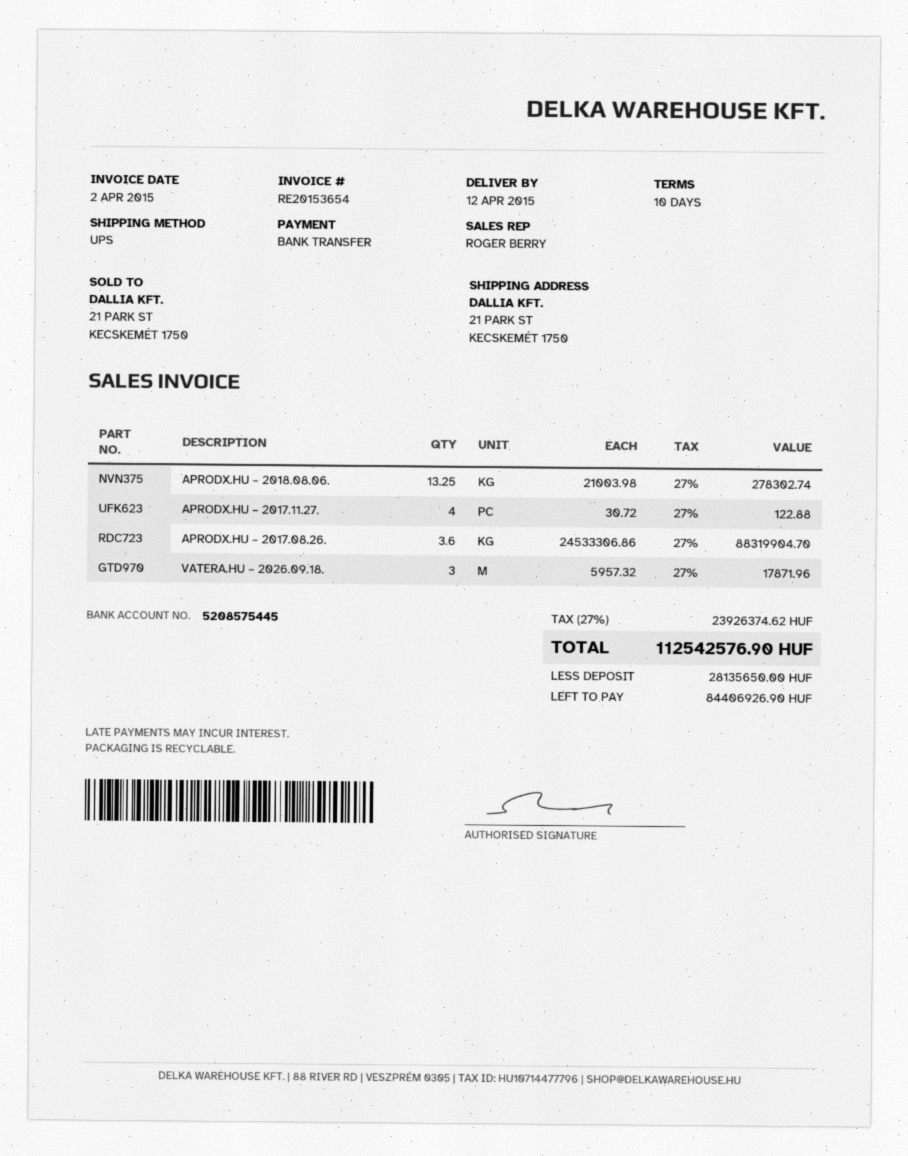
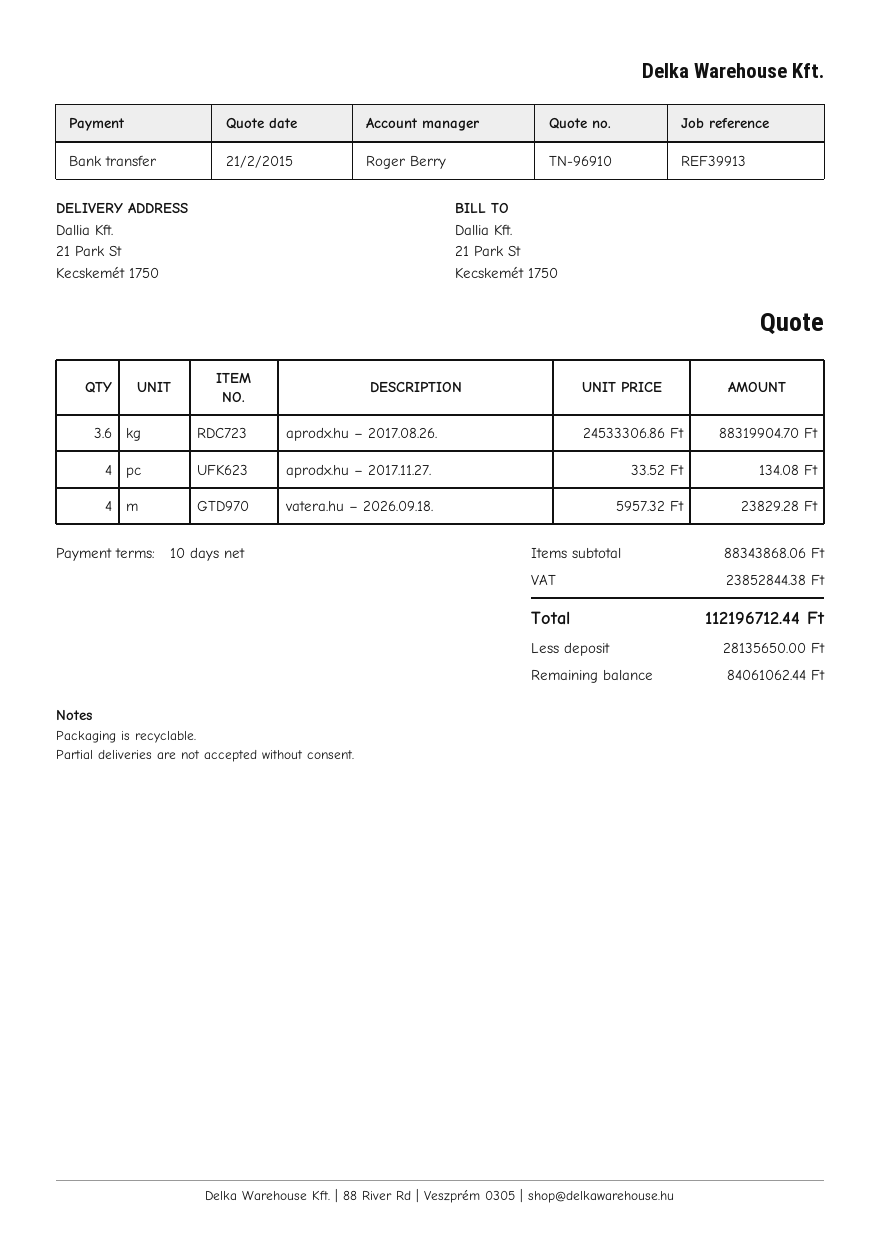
APRODX.HU – 2018.08.06.: 13.25 x 21003.98 = 278302.74 -> none
APRODX.HU – 2017.11.27.: 4 x 30.72 = 122.88 -> 4 x 33.52 = 134.08
VATERA.HU – 2026.09.18.: 3 x 5957.32 = 17871.96 -> 4 x 5957.32 = 23829.28
tax: 23926374.62 -> 23852844.38
total: 112542576.90 -> 112196712.44
balance: 84406926.90 -> 84061062.44

